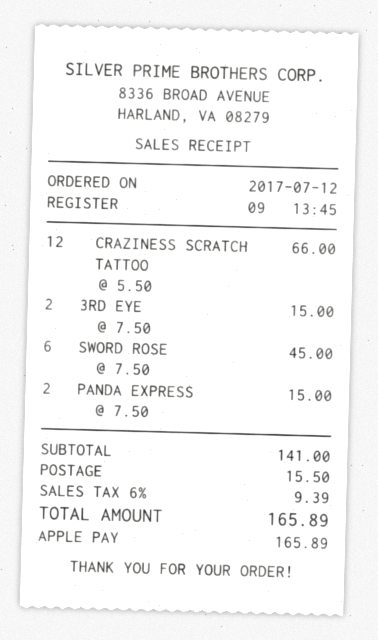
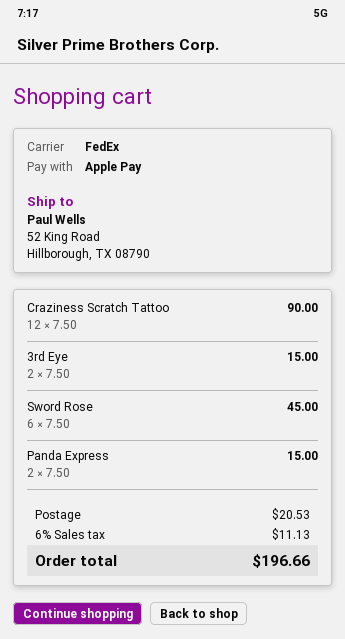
CRAZINESS SCRATCH TATTOO: 12 x 5.50 = 66.00 -> 12 x 7.50 = 90.00
shipping: 15.50 -> 20.53
tax: 6% = 9.39 -> 6% = 11.13
total: 165.89 -> 196.66

